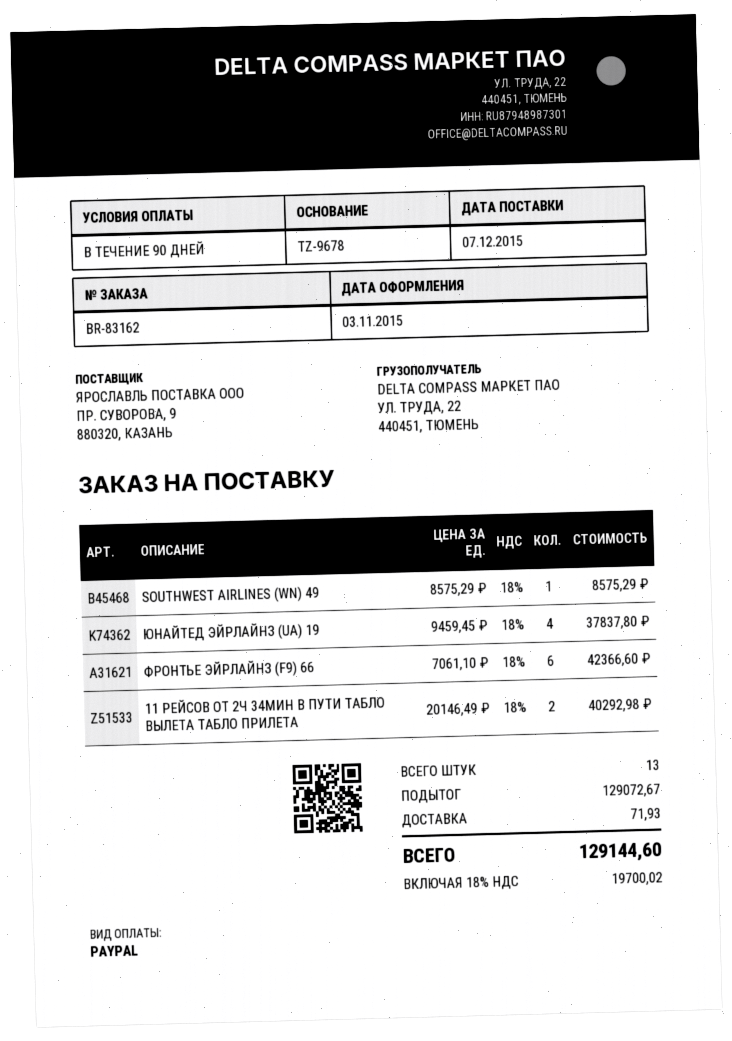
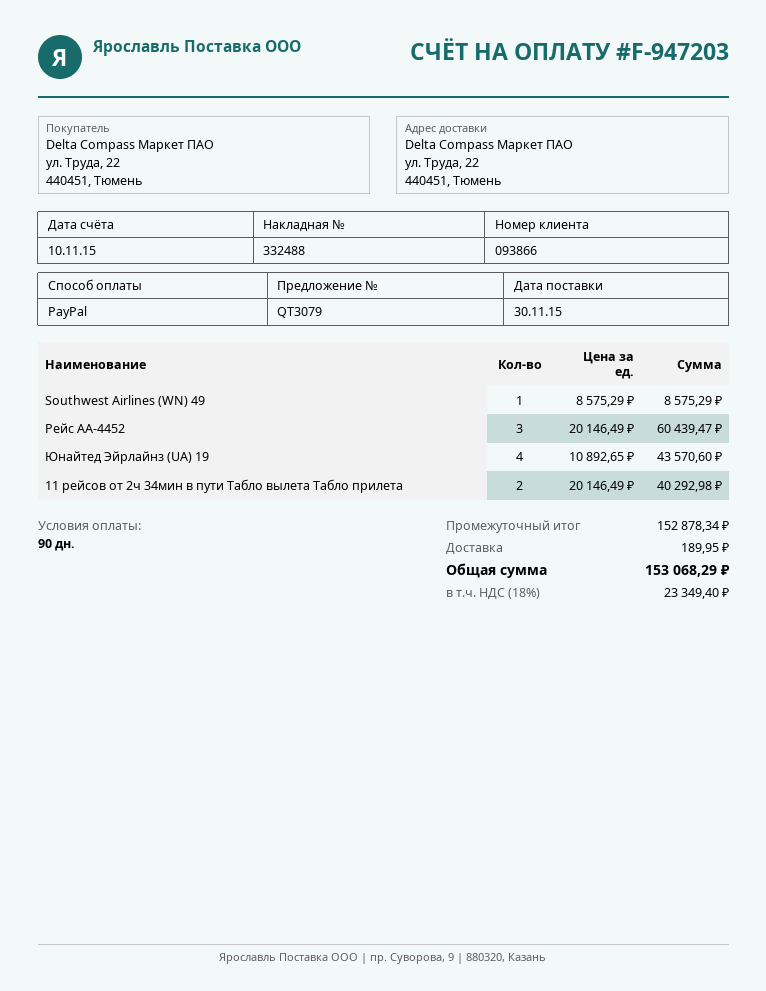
delivery date: 2015-12-07 -> 2015-11-30
ЮНАЙТЕД ЭЙРЛАЙНЗ (UA) 19: 4 x 9459.45 = 37837.80 -> 4 x 10892.65 = 43570.60
ФРОНТЬЕ ЭЙРЛАЙНЗ (F9) 66: 6 x 7061.10 = 42366.60 -> none
Рейс AA-4452: none -> 3 x 20146.49 = 60439.47
subtotal: 129072.67 -> 152878.34
shipping: 71.93 -> 189.95
tax: 18% = 19700.02 -> 18% = 23349.40
total: 129144.60 -> 153068.29

